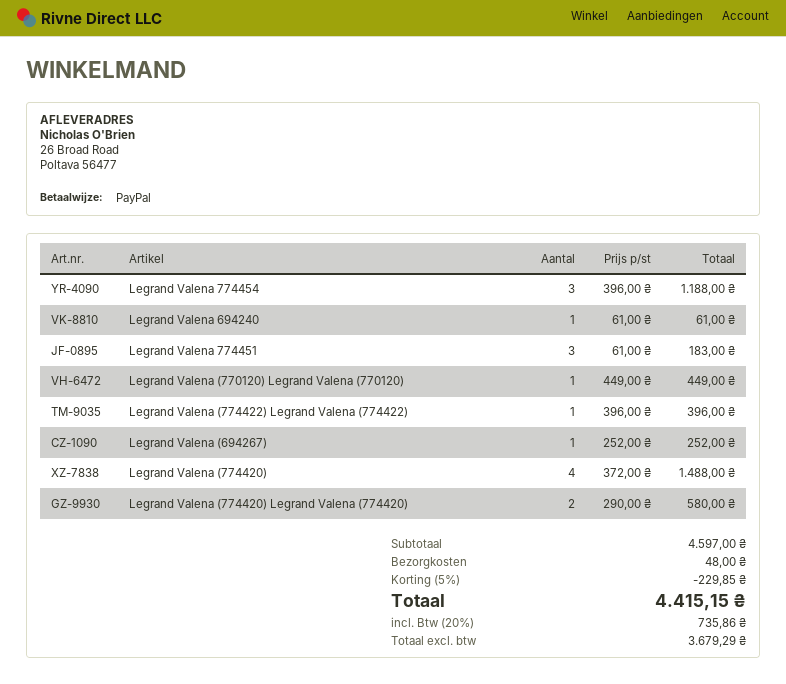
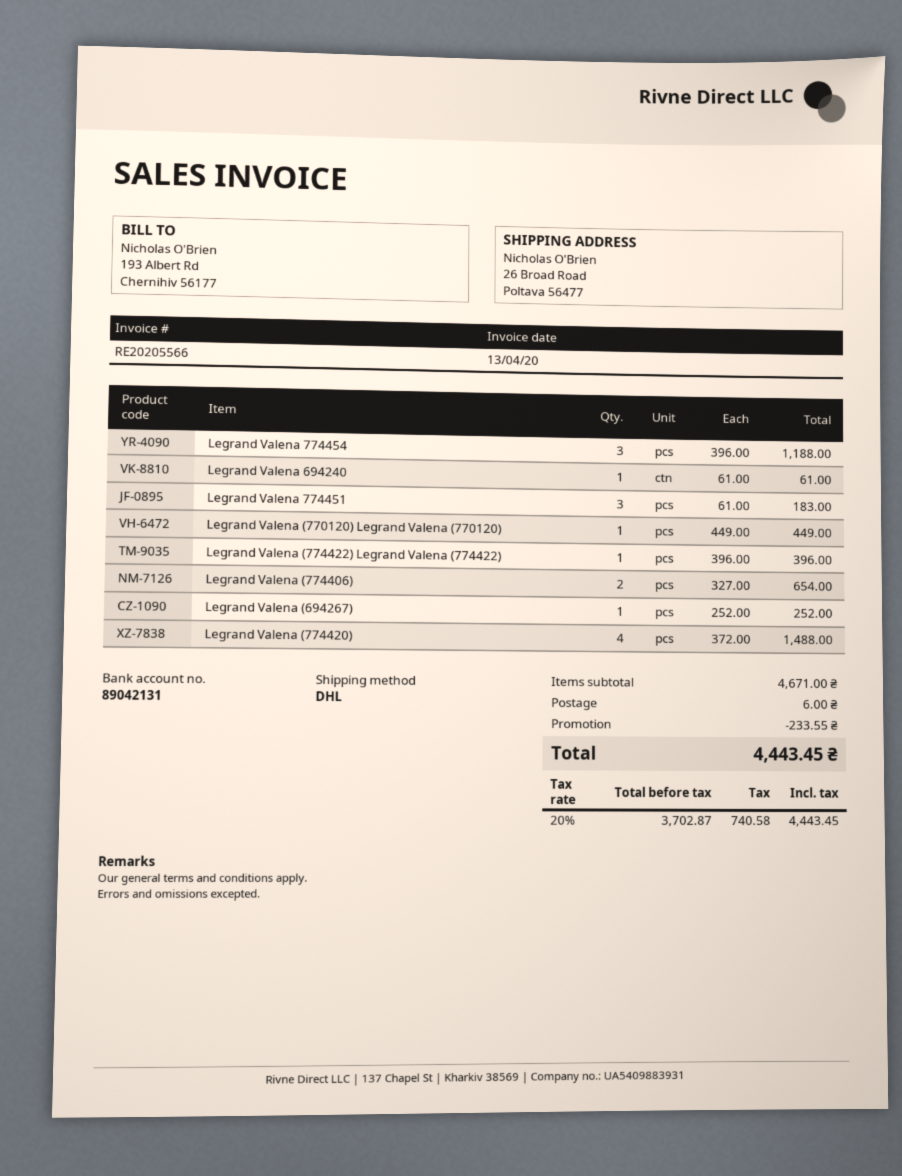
Legrand Valena (774420) Legrand Valena (774420): 2 x 290.00 = 580.00 -> none
Legrand Valena (774406): none -> 2 x 327.00 = 654.00
subtotal: 4597.00 -> 4671.00
discount: 229.85 -> 233.55
shipping: 48.00 -> 6.00
net: 3679.29 -> 3702.87
tax: 20% = 735.86 -> 20% = 740.58
total: 4415.15 -> 4443.45

